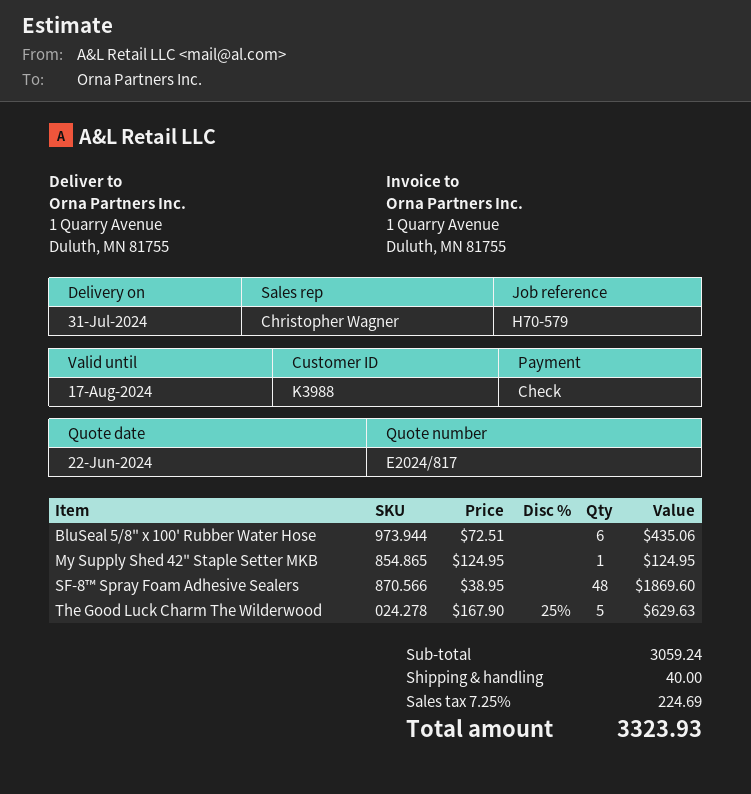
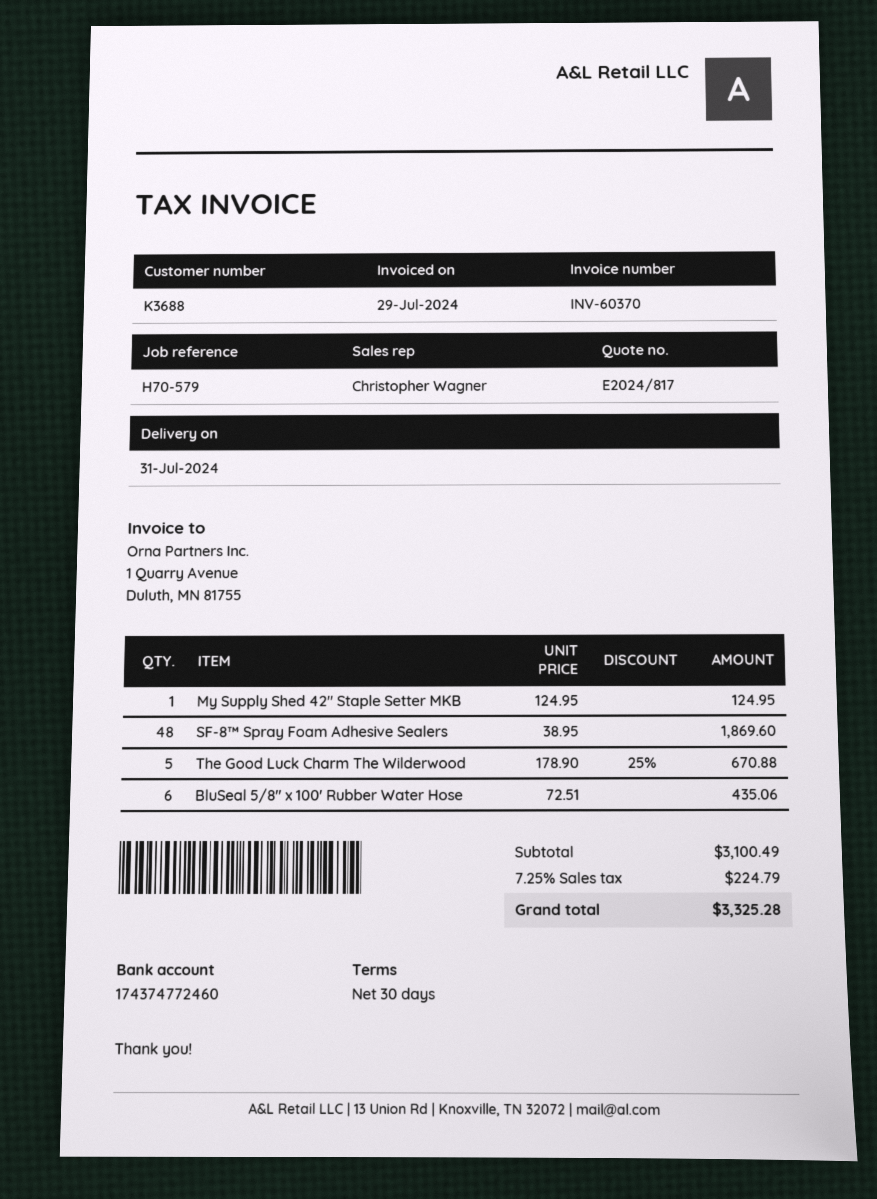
customer number: K3988 -> K3688
The Good Luck Charm The Wilderwood: 5 x 167.90 - 25% = 629.63 -> 5 x 178.90 - 25% = 670.88
subtotal: 3059.24 -> 3100.49
shipping: 40.00 -> none
tax: 7.25% = 224.69 -> 7.25% = 224.79
total: 3323.93 -> 3325.28

